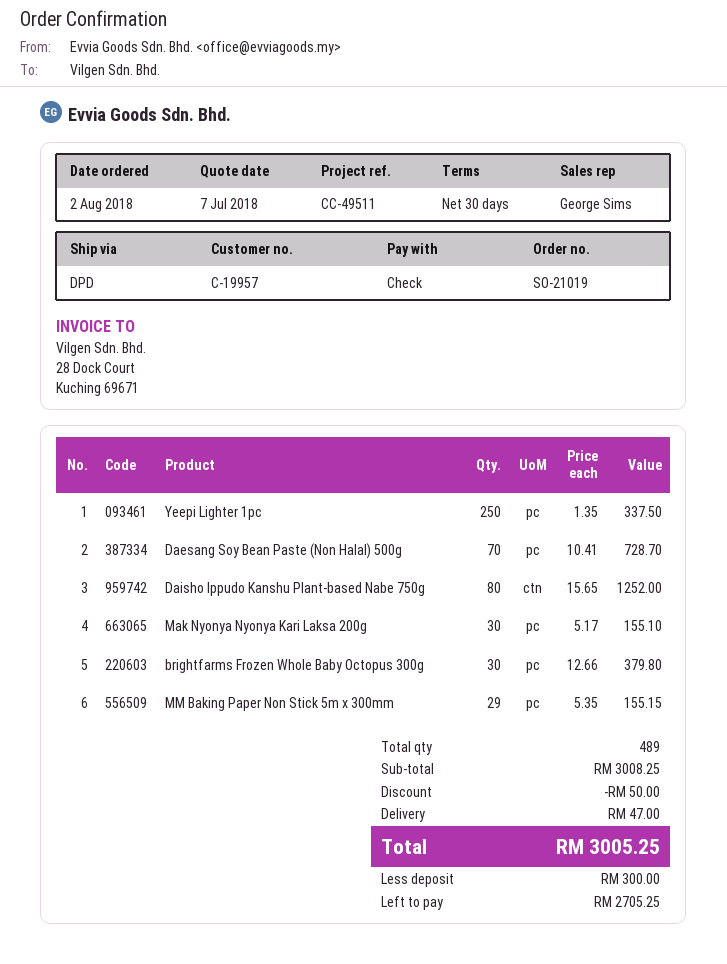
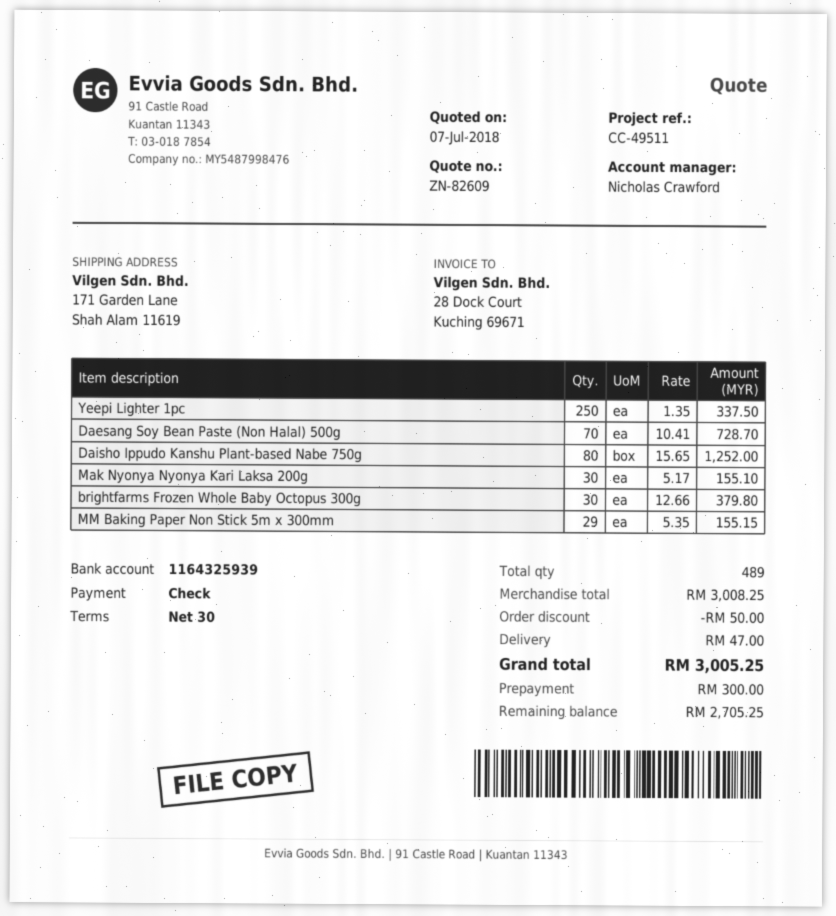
sales rep: George Sims -> Nicholas Crawford

